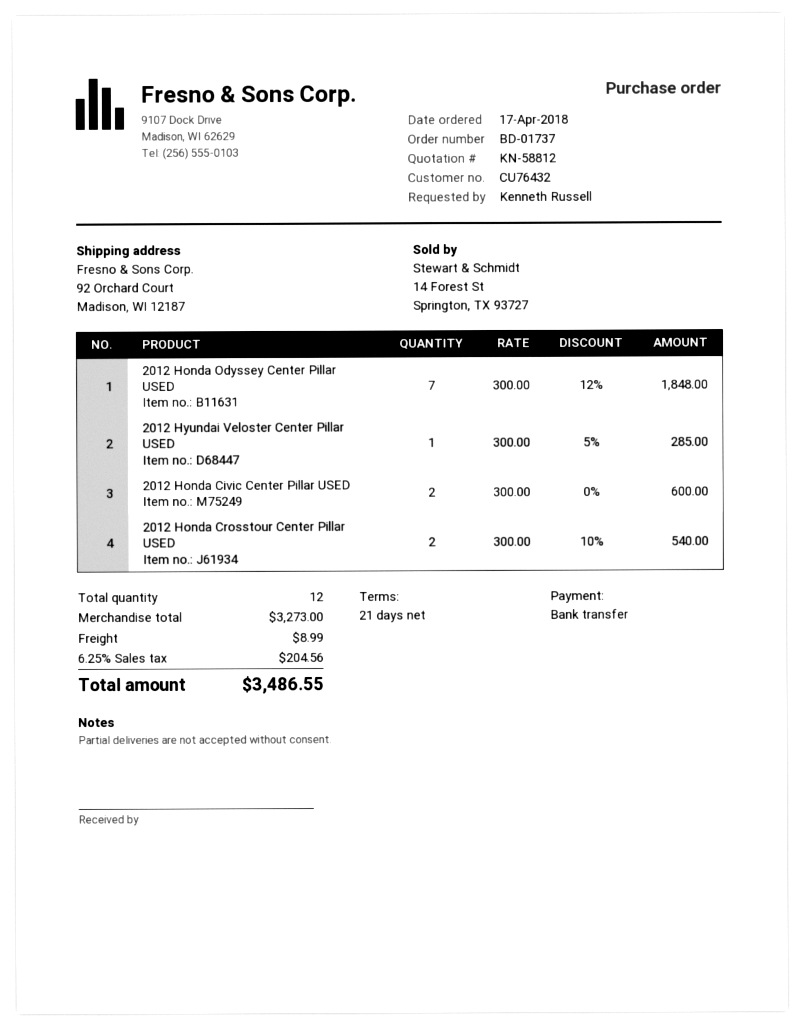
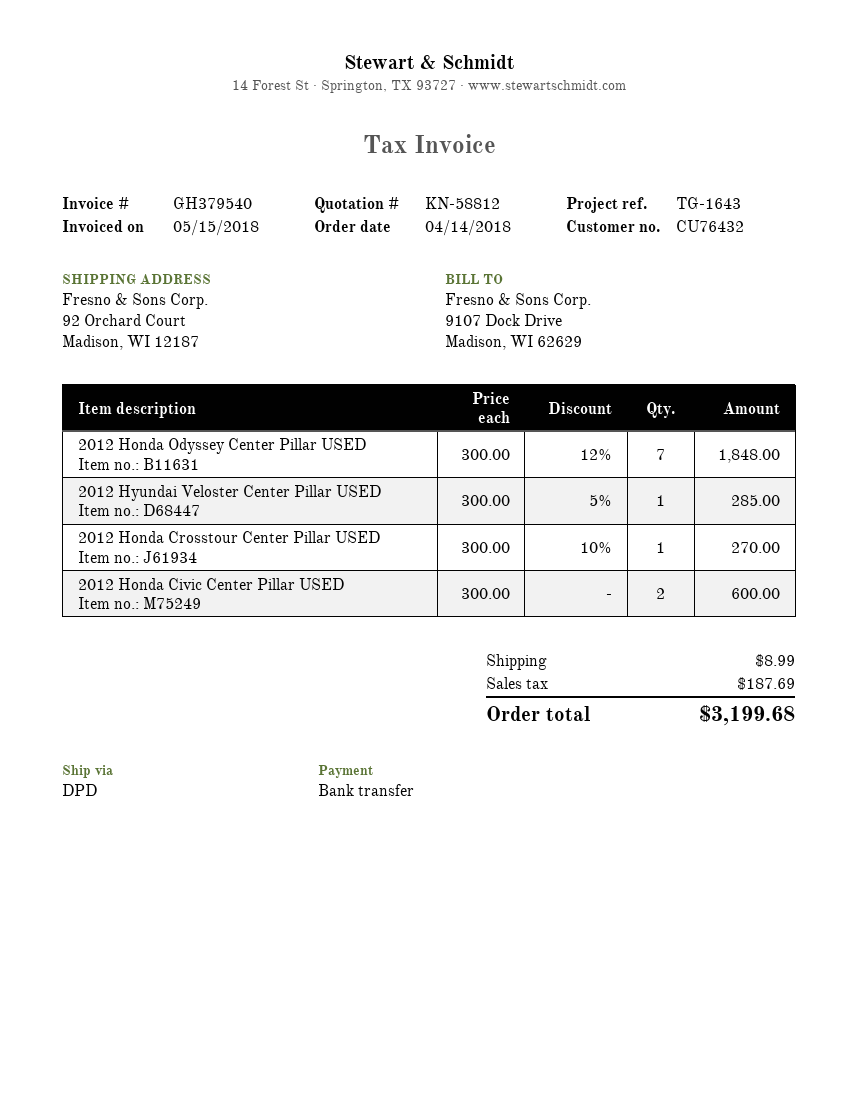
order date: 2018-04-17 -> 2018-04-14
2012 Honda Crosstour Center Pillar USED: 2 x 300.00 - 10% = 540.00 -> 1 x 300.00 - 10% = 270.00
tax: 204.56 -> 187.69
total: 3486.55 -> 3199.68

